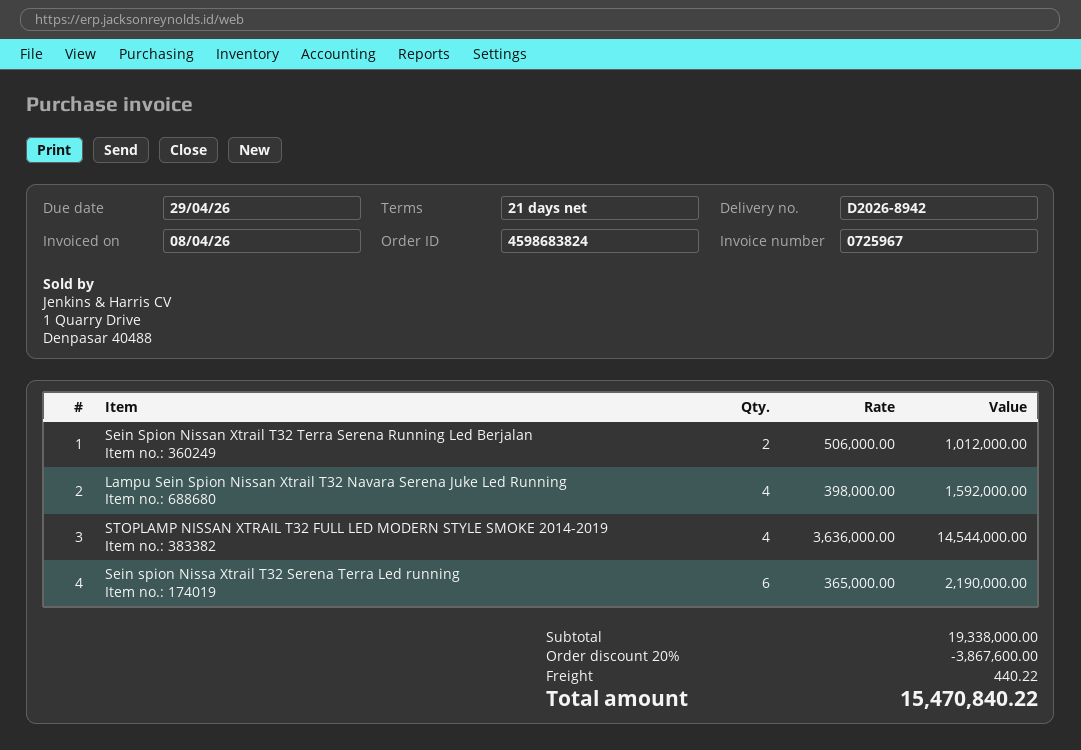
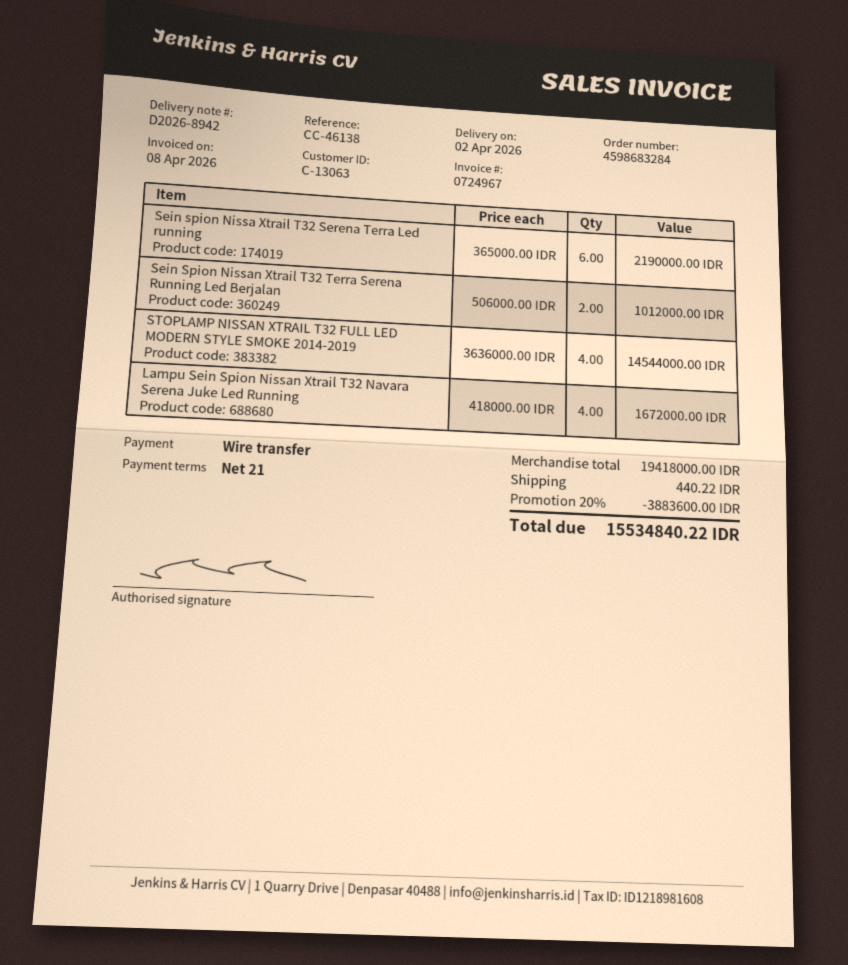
order number: 4598683824 -> 4598683284
invoice number: 0725967 -> 0724967
Lampu Sein Spion Nissan Xtrail T32 Navara Serena Juke Led Running: 4 x 398000.00 = 1592000.00 -> 4 x 418000.00 = 1672000.00
subtotal: 19338000.00 -> 19418000.00
discount: 20% = 3867600.00 -> 20% = 3883600.00
total: 15470840.22 -> 15534840.22

